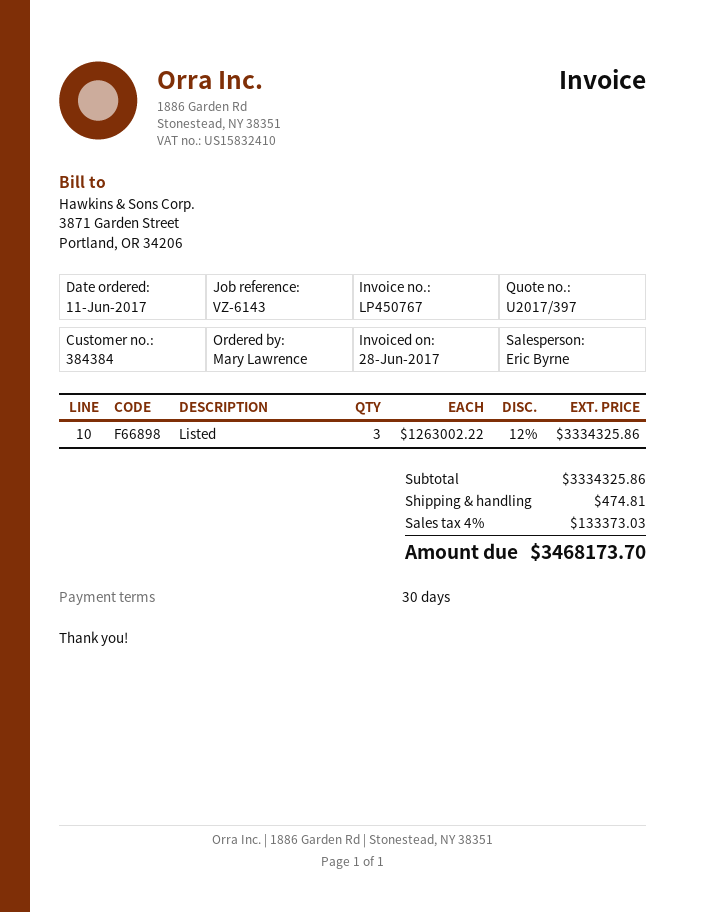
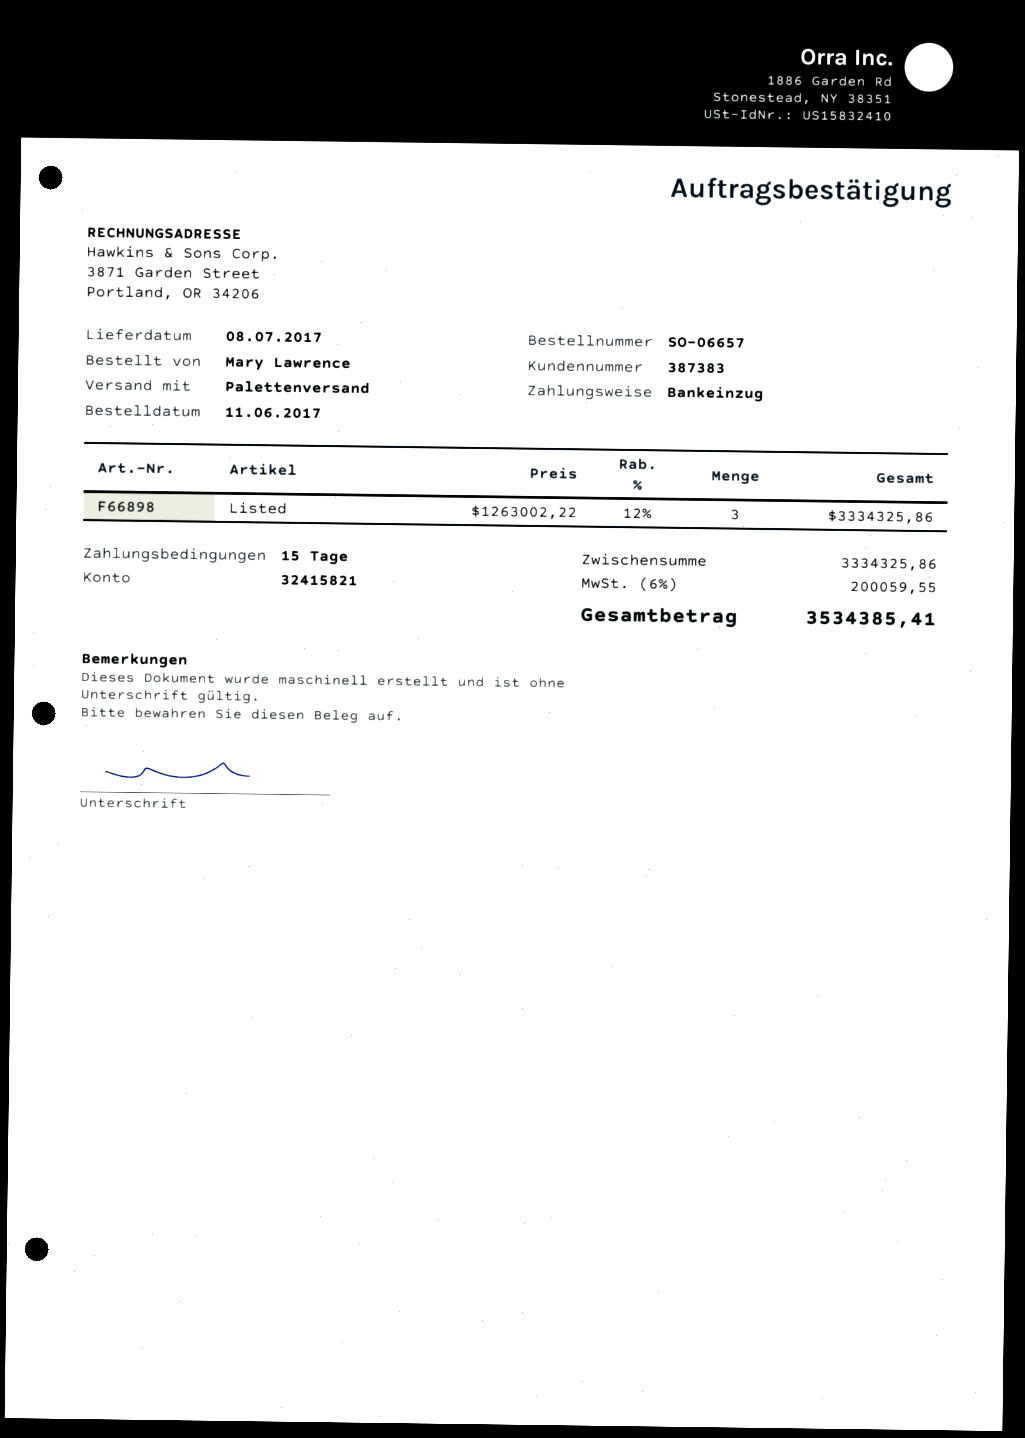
payment terms: 30 days -> 15 days
customer number: 384384 -> 387383
shipping: 474.81 -> none
tax: 4% = 133373.03 -> 6% = 200059.55
total: 3468173.70 -> 3534385.41

